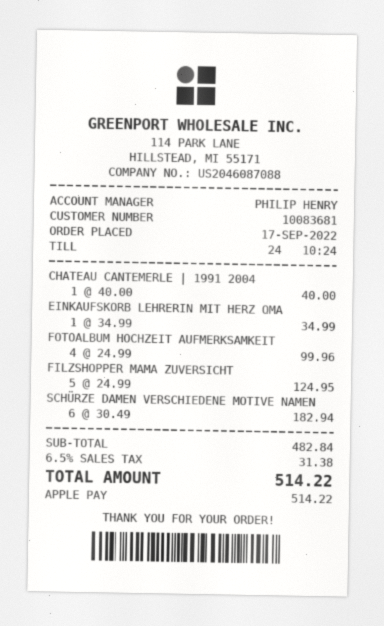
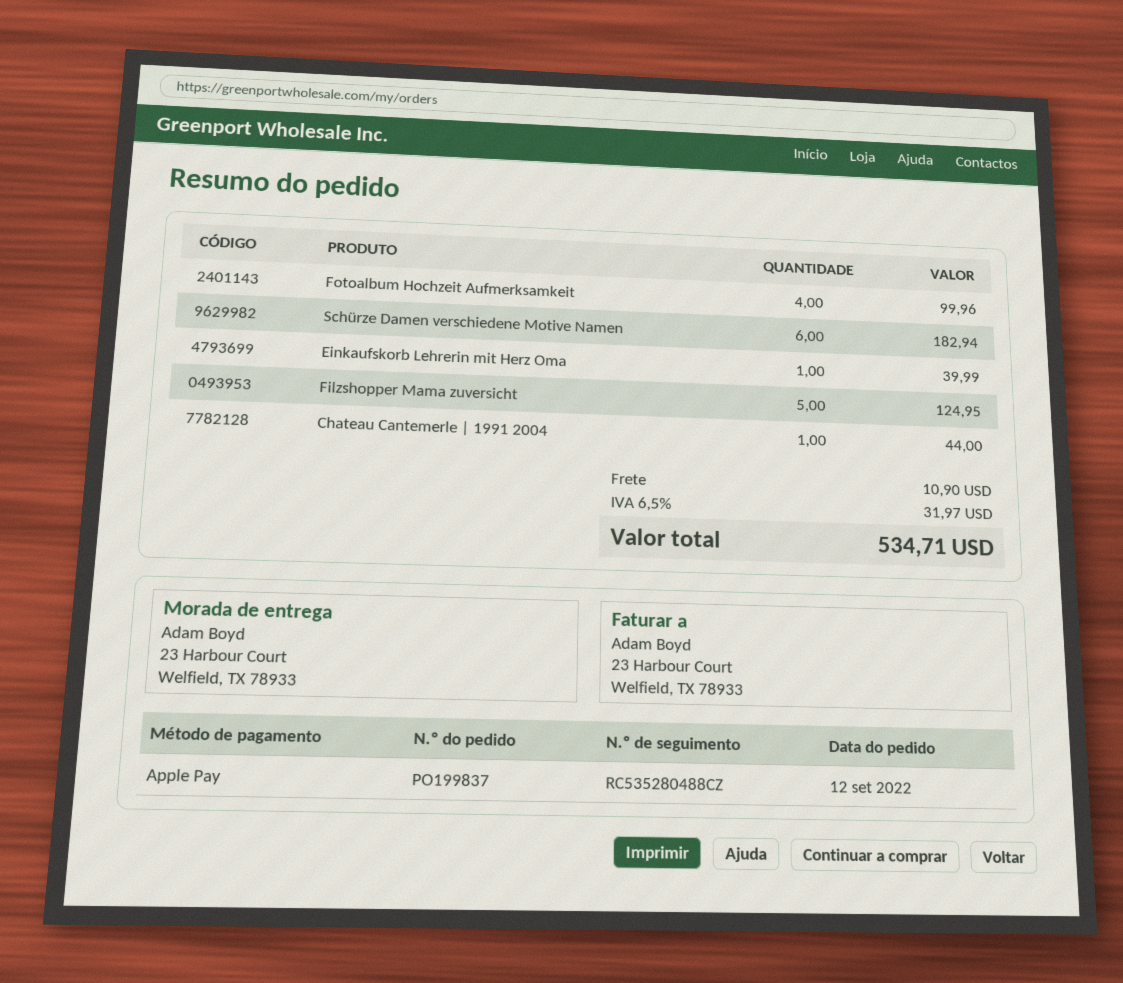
order date: 2022-09-17 -> 2022-09-12
CHATEAU CANTEMERLE | 1991 2004: 1 for 40.00 -> 1 for 44.00
EINKAUFSKORB LEHRERIN MIT HERZ OMA: 1 for 34.99 -> 1 for 39.99
shipping: none -> 10.90
tax: 6.5% = 31.38 -> 6.5% = 31.97
total: 514.22 -> 534.71

